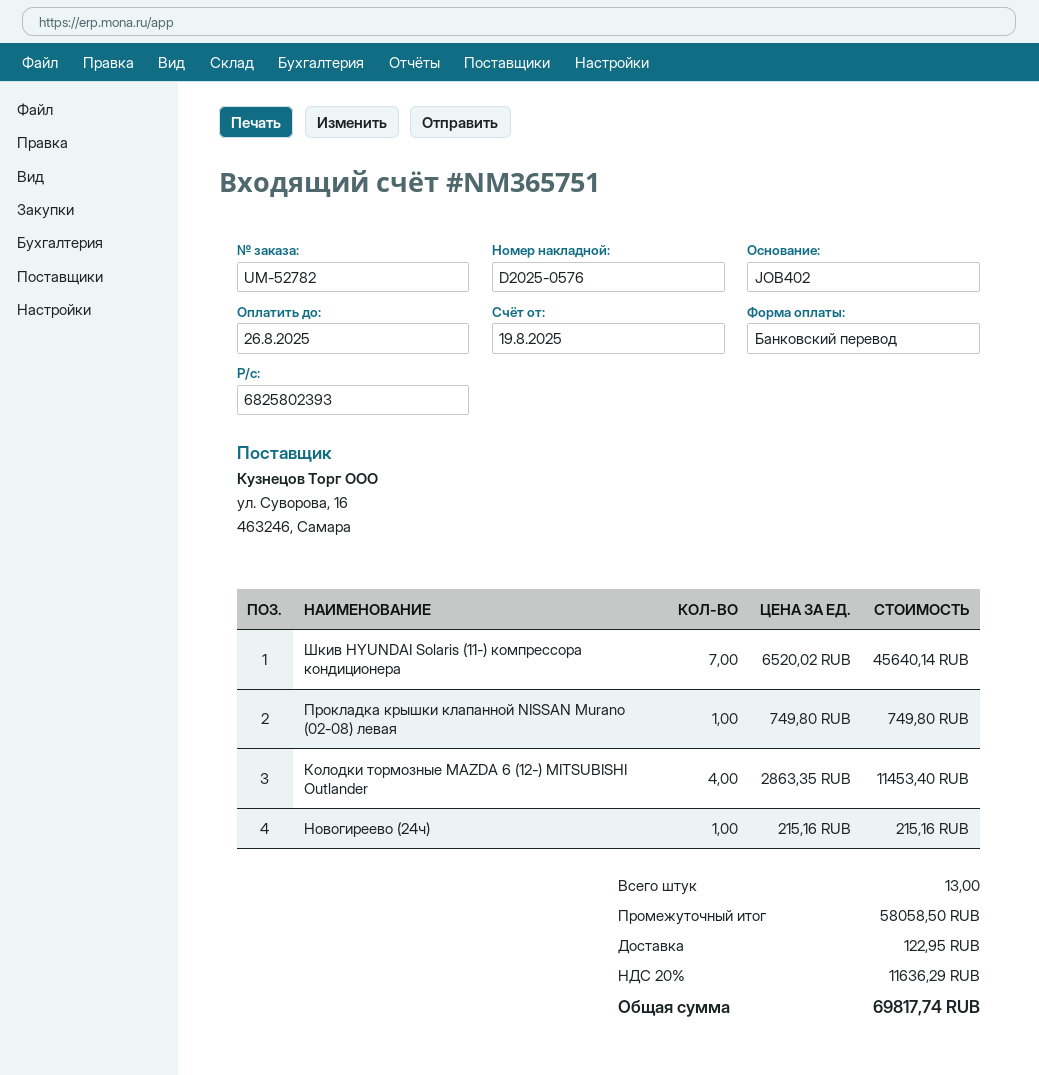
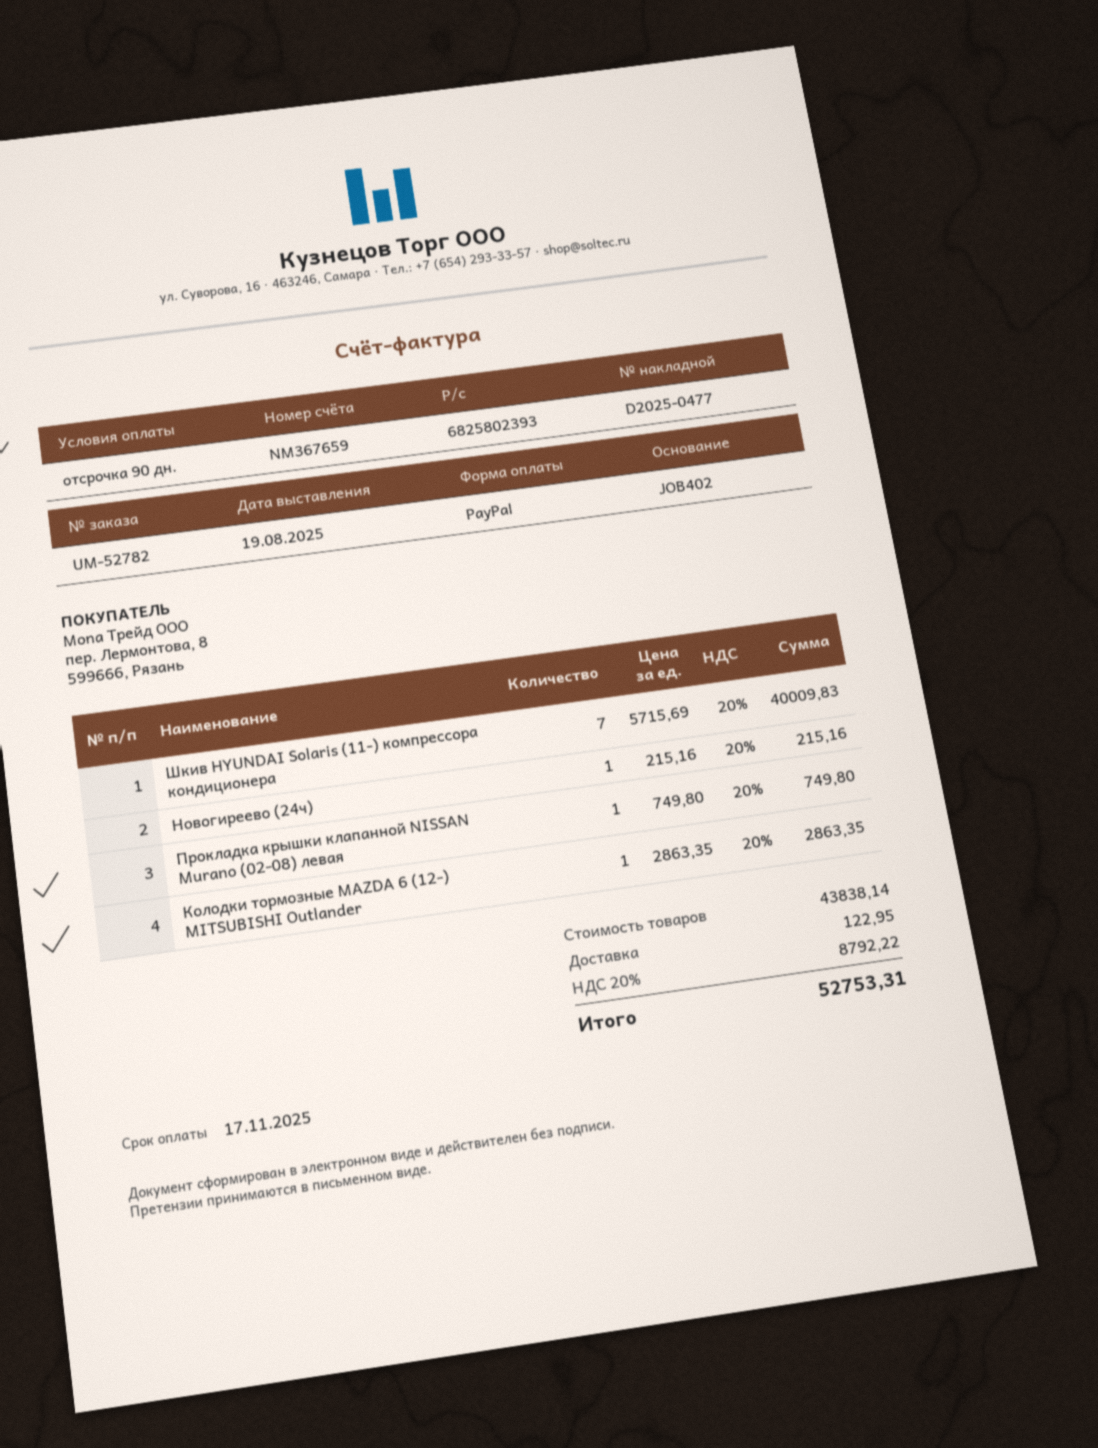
delivery note number: D2025-0576 -> D2025-0477
invoice number: NM365751 -> NM367659
due date: 2025-08-26 -> 2025-11-17
payment method: bank transfer -> PayPal
Шкив HYUNDAI Solaris (11-) компрессора кондиционера: 7 x 6520.02 = 45640.14 -> 7 x 5715.69 = 40009.83
Колодки тормозные MAZDA 6 (12-) MITSUBISHI Outlander: 4 x 2863.35 = 11453.40 -> 1 x 2863.35 = 2863.35
subtotal: 58058.50 -> 43838.14
tax: 20% = 11636.29 -> 20% = 8792.22
total: 69817.74 -> 52753.31

